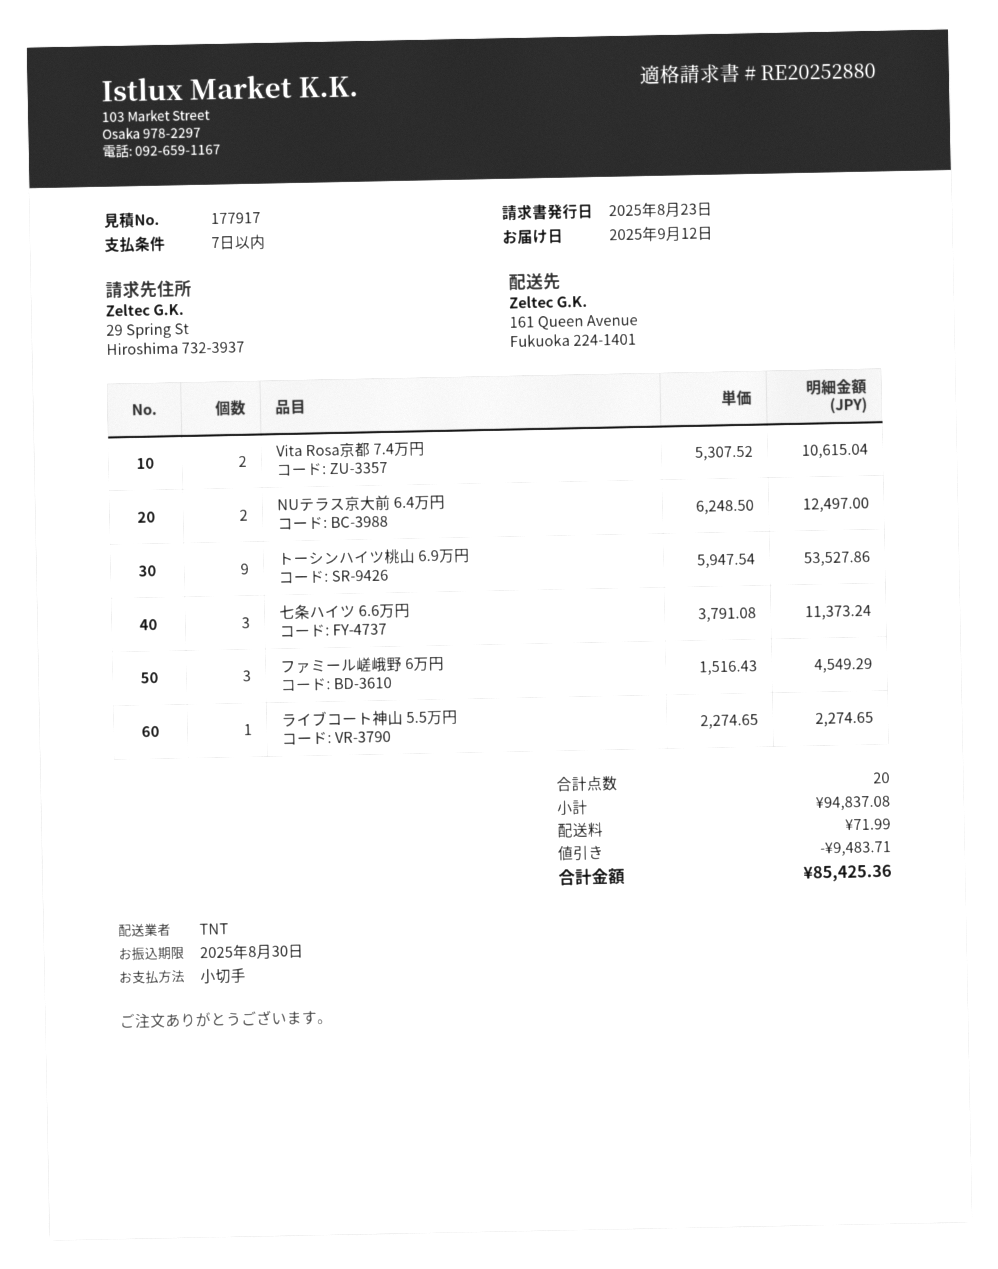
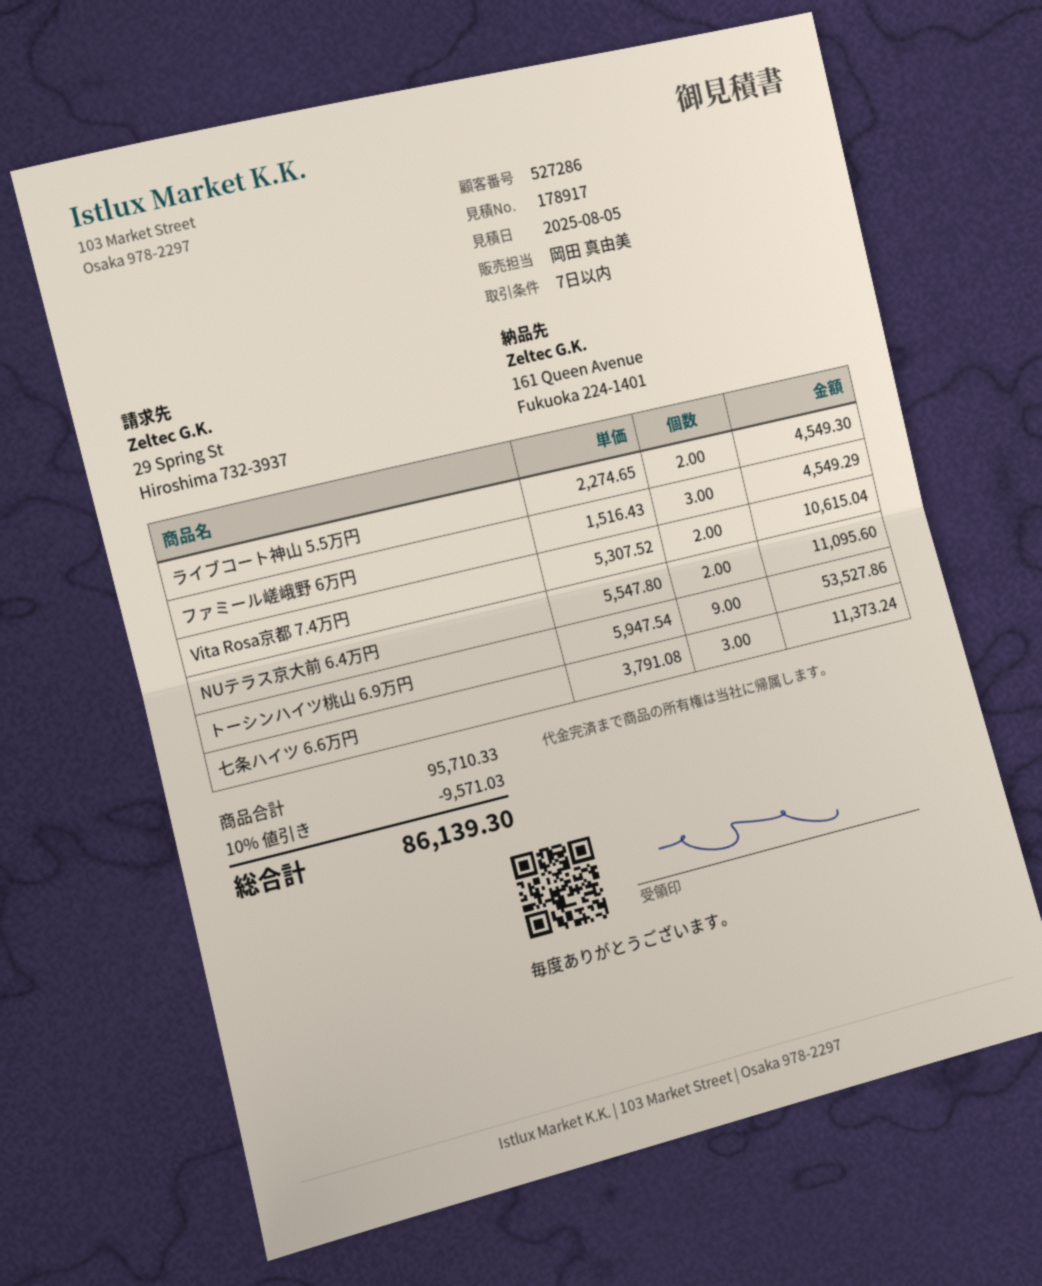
quote number: 177917 -> 178917
NUテラス京大前 6.4万円: 2 x 6248.50 = 12497.00 -> 2 x 5547.80 = 11095.60
ライブコート神山 5.5万円: 1 x 2274.65 = 2274.65 -> 2 x 2274.65 = 4549.30
subtotal: 94837.08 -> 95710.33
discount: 9483.71 -> 9571.03
shipping: 71.99 -> none
total: 85425.36 -> 86139.30

